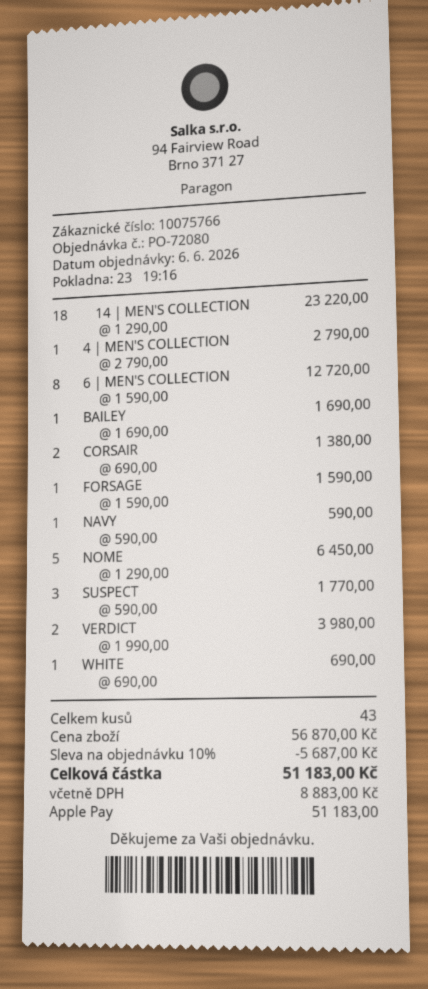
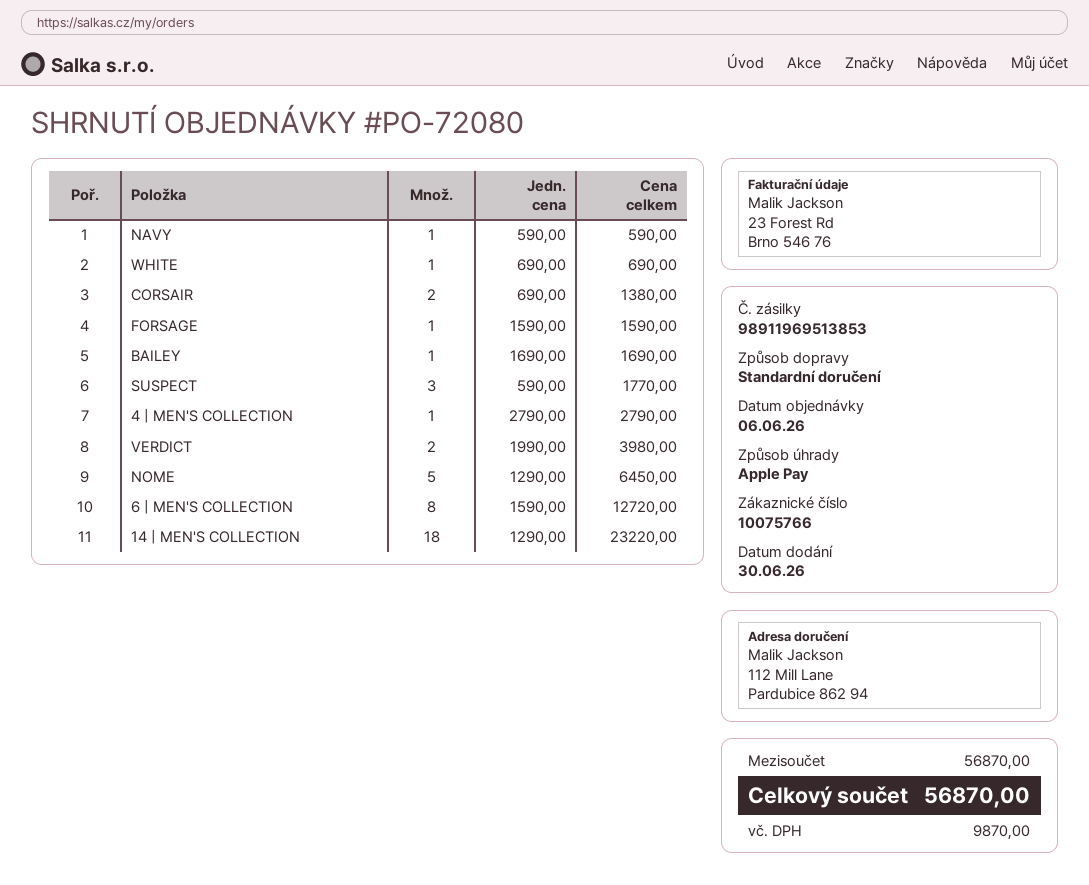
discount: 10% = 5687.00 -> none
tax: 8883.00 -> 9870.00
total: 51183.00 -> 56870.00

